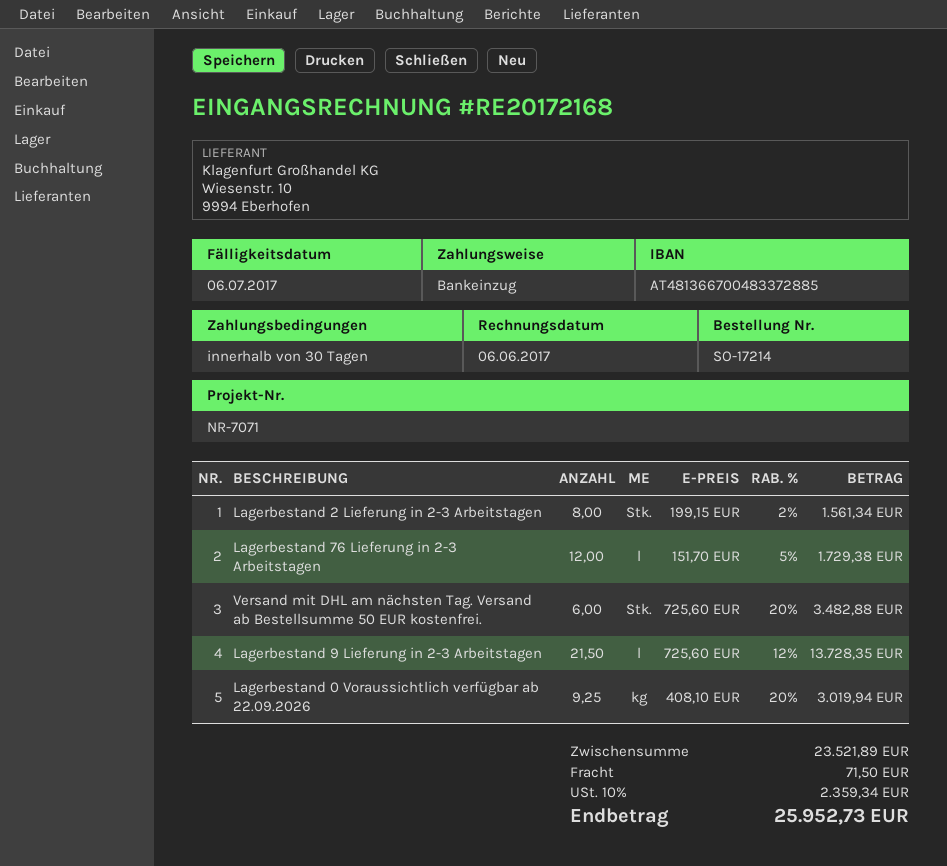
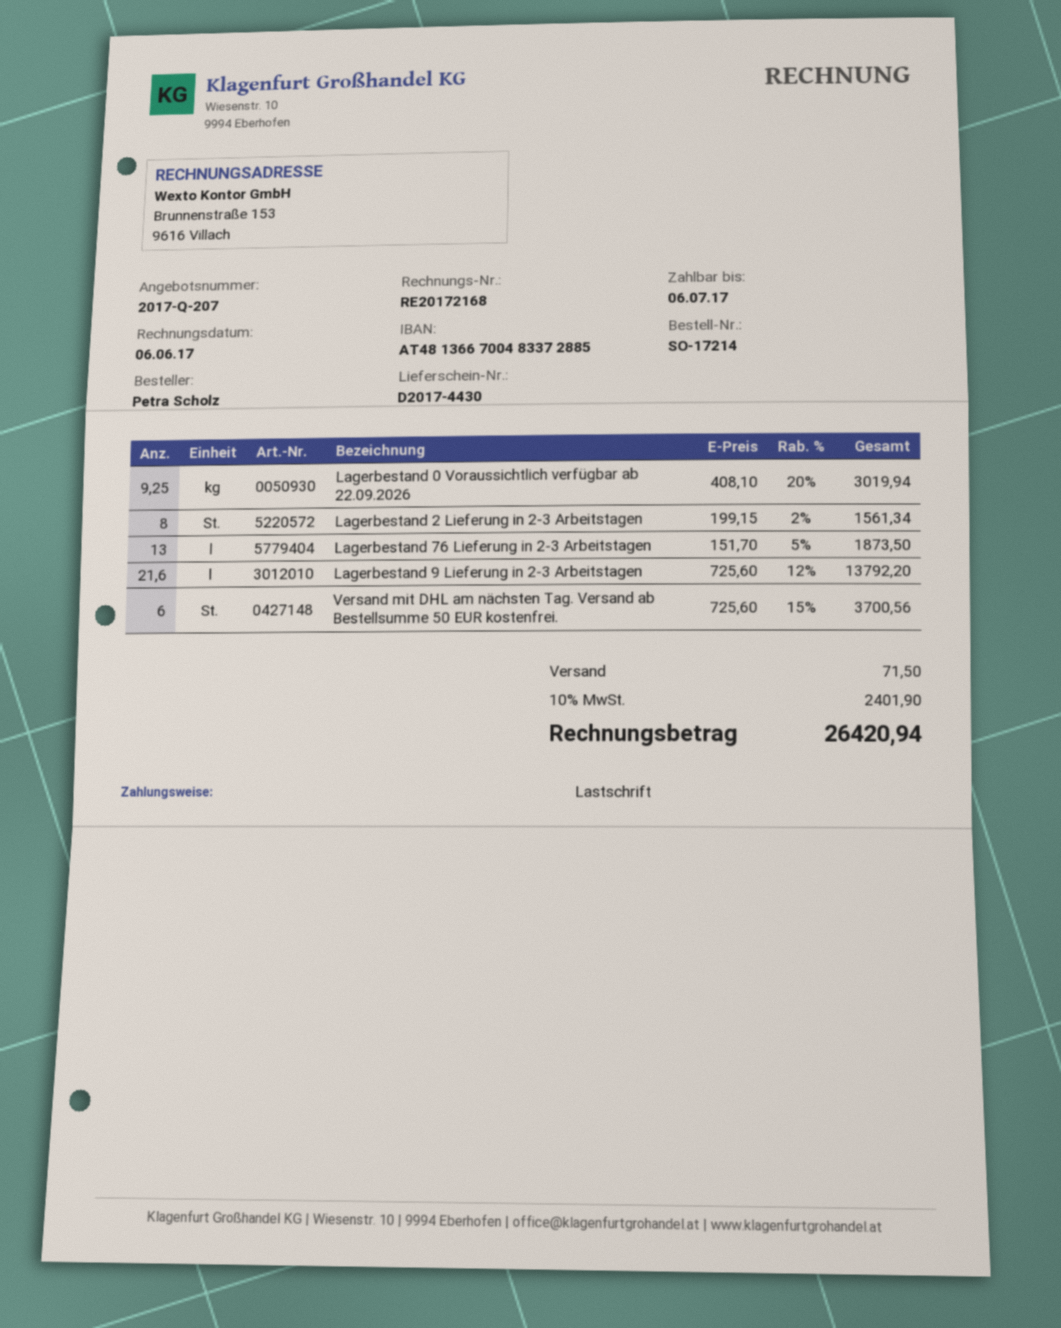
Lagerbestand 76 Lieferung in 2-3 Arbeitstagen: 12 x 151.70 - 5% = 1729.38 -> 13 x 151.70 - 5% = 1873.50
Versand mit DHL am nächsten Tag. Versand ab Bestellsumme 50 EUR kostenfrei.: 6 x 725.60 - 20% = 3482.88 -> 6 x 725.60 - 15% = 3700.56
Lagerbestand 9 Lieferung in 2-3 Arbeitstagen: 21.5 x 725.60 - 12% = 13728.35 -> 21.6 x 725.60 - 12% = 13792.20
tax: 10% = 2359.34 -> 10% = 2401.90
total: 25952.73 -> 26420.94

